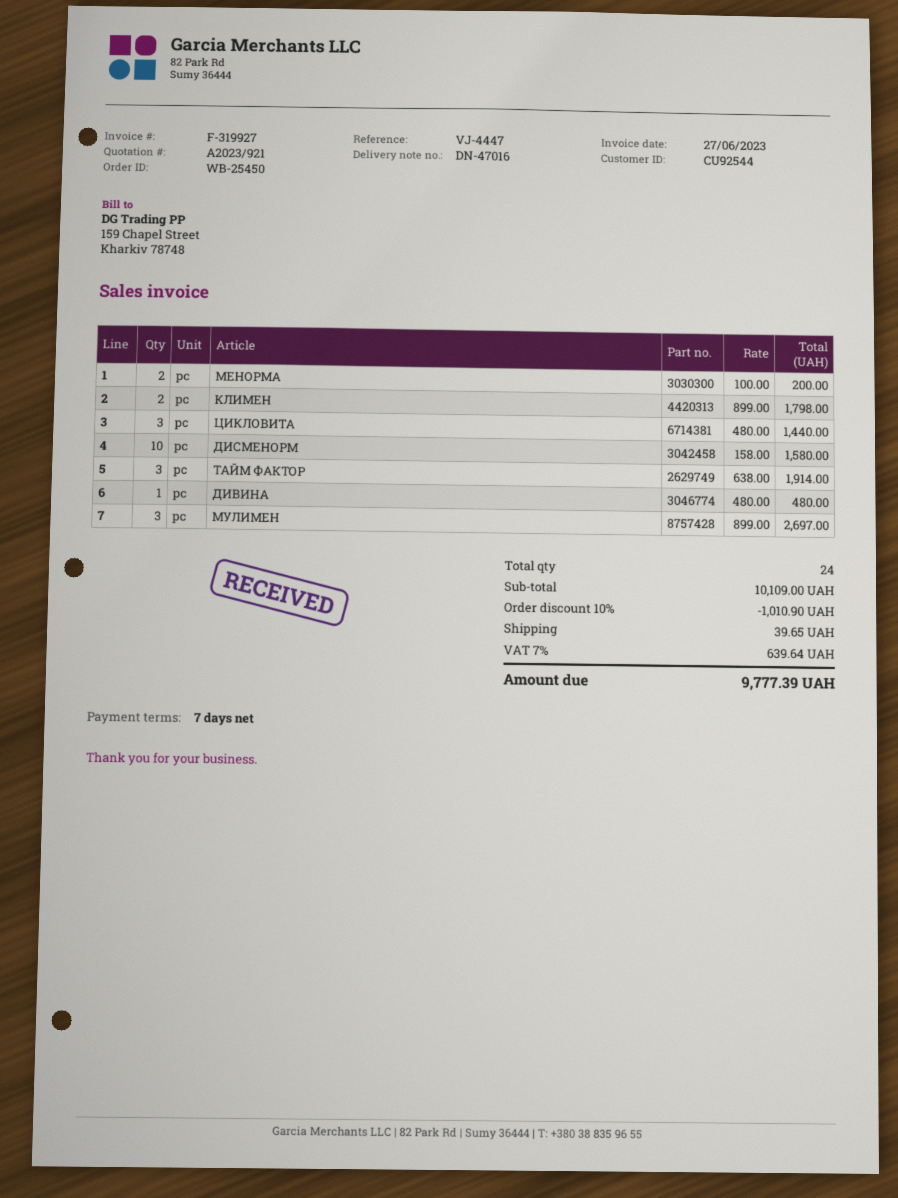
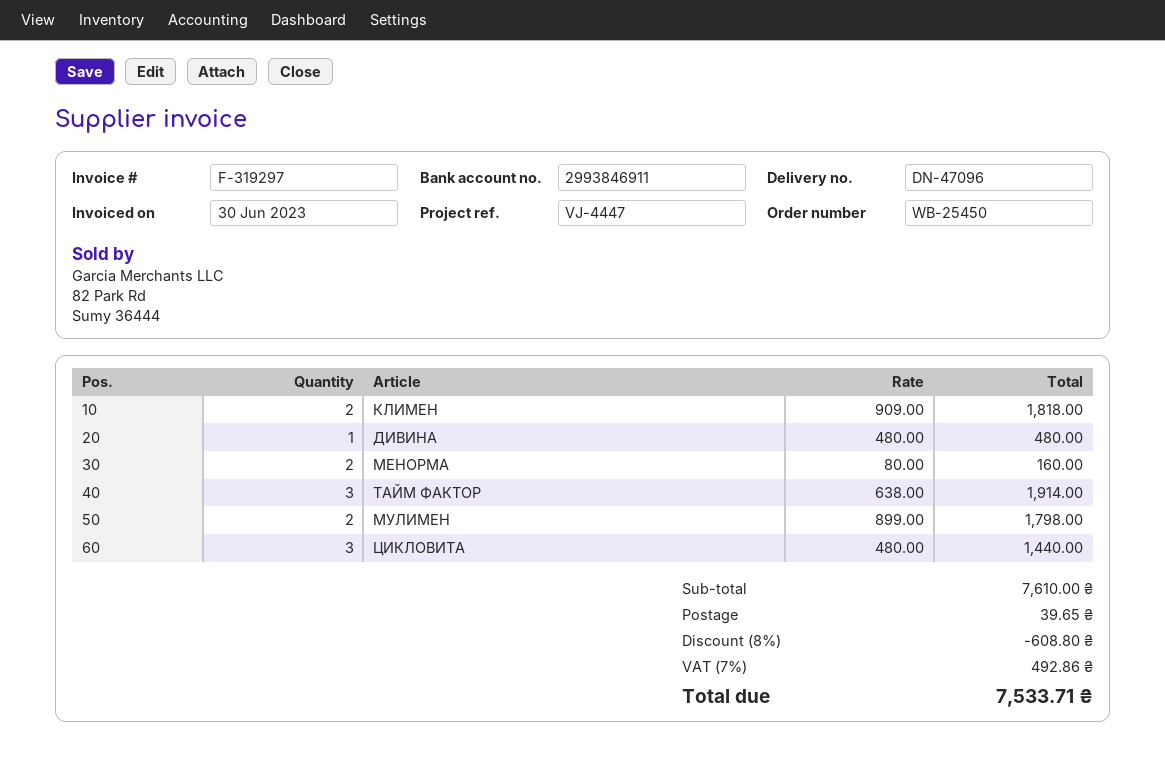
delivery note number: DN-47016 -> DN-47096
invoice number: F-319927 -> F-319297
invoice date: 2023-06-27 -> 2023-06-30
МЕНОРМА: 2 x 100.00 = 200.00 -> 2 x 80.00 = 160.00
КЛИМЕН: 2 x 899.00 = 1798.00 -> 2 x 909.00 = 1818.00
ДИСМЕНОРМ: 10 x 158.00 = 1580.00 -> none
МУЛИМЕН: 3 x 899.00 = 2697.00 -> 2 x 899.00 = 1798.00
subtotal: 10109.00 -> 7610.00
discount: 10% = 1010.90 -> 8% = 608.80
tax: 7% = 639.64 -> 7% = 492.86
total: 9777.39 -> 7533.71

